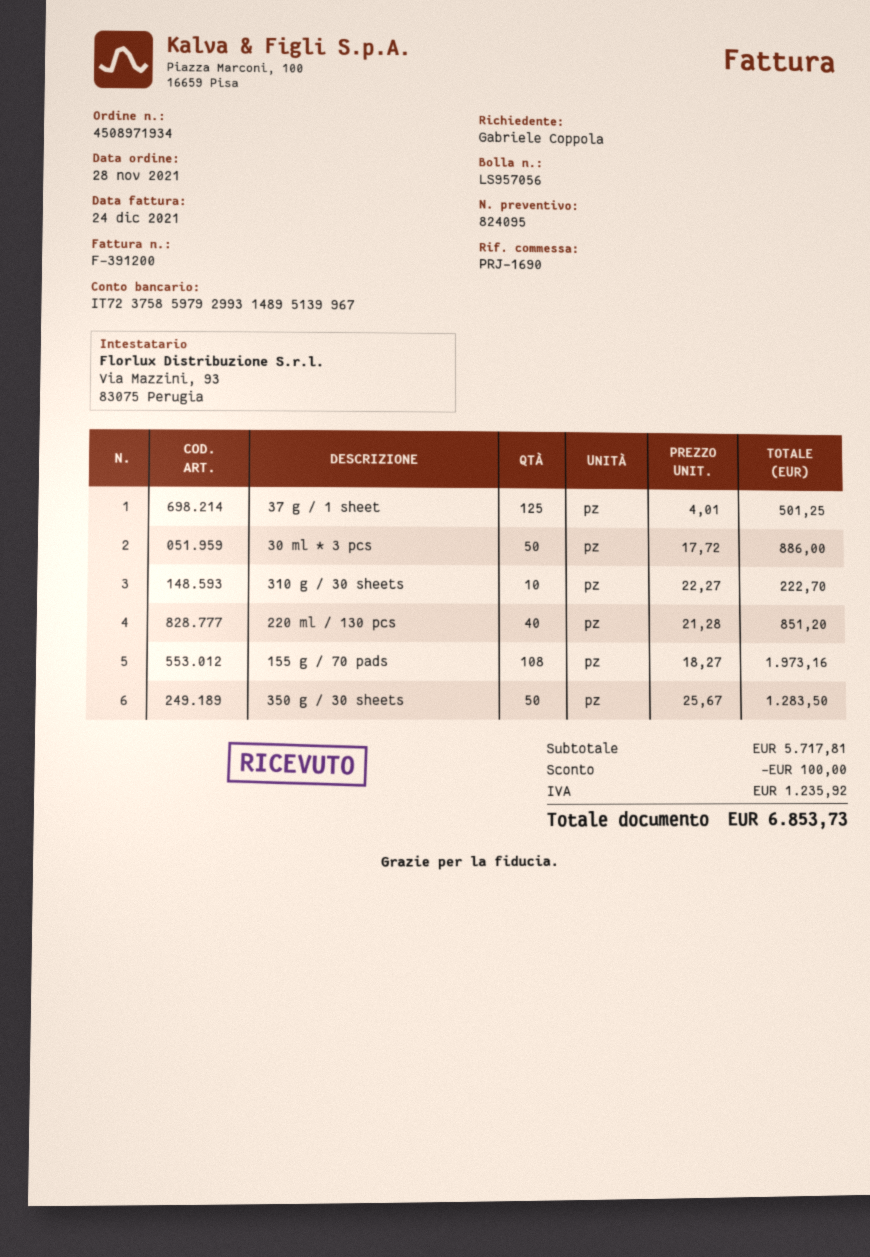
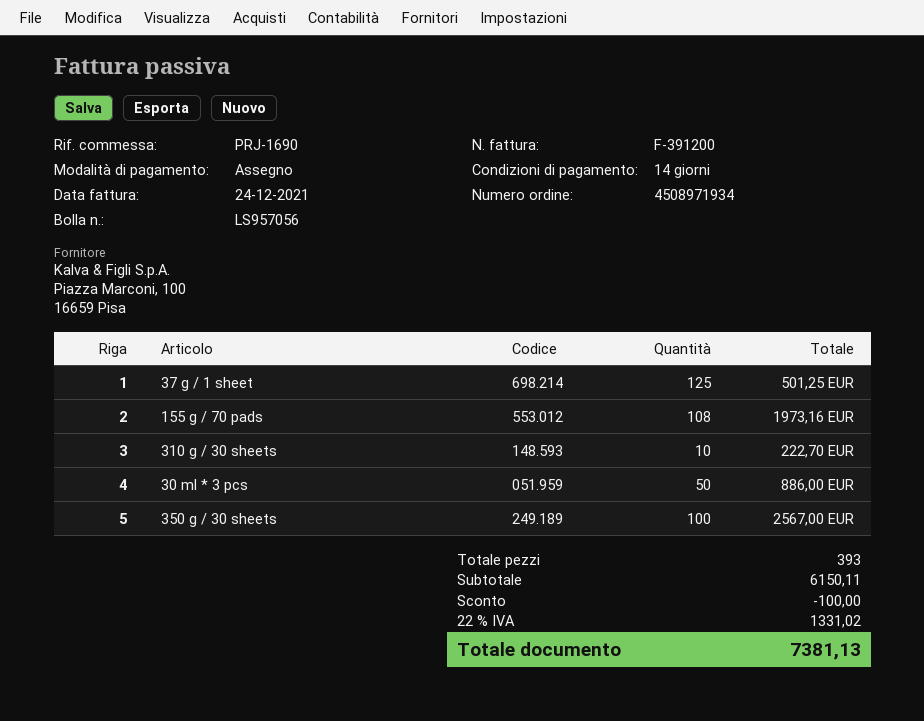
220 ml / 130 pcs: 40 for 851.20 -> none
350 g / 30 sheets: 50 for 1283.50 -> 100 for 2567.00
subtotal: 5717.81 -> 6150.11
tax: 1235.92 -> 1331.02
total: 6853.73 -> 7381.13

